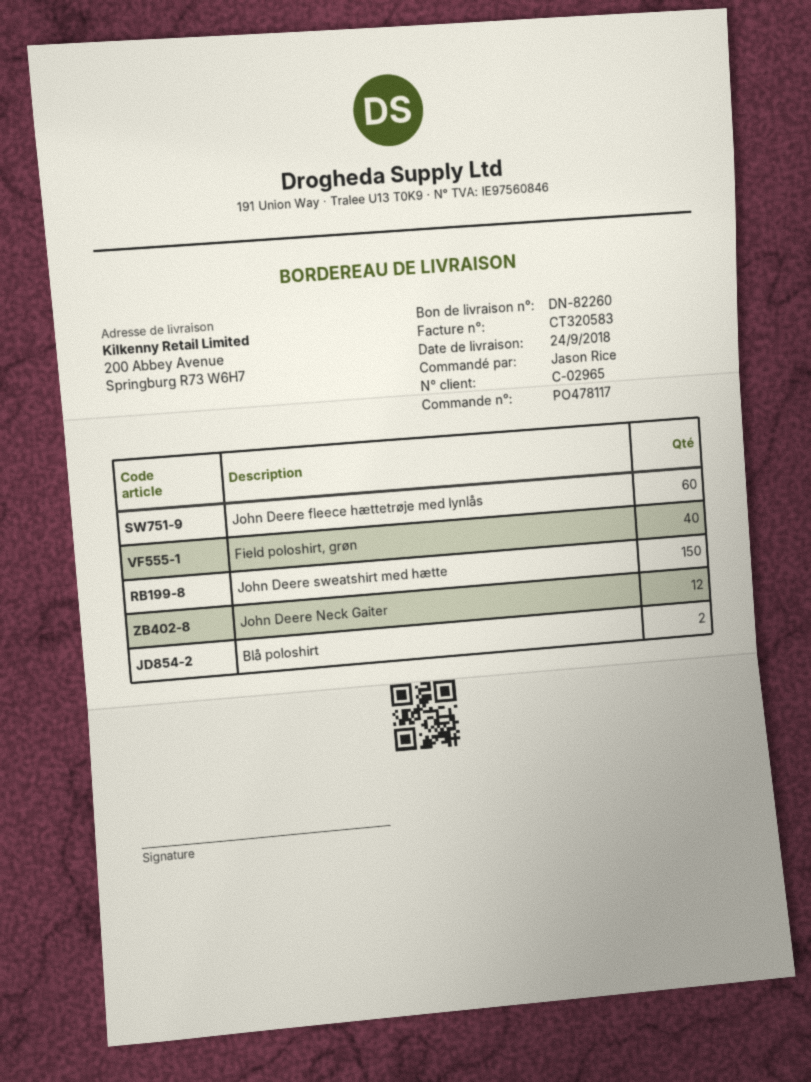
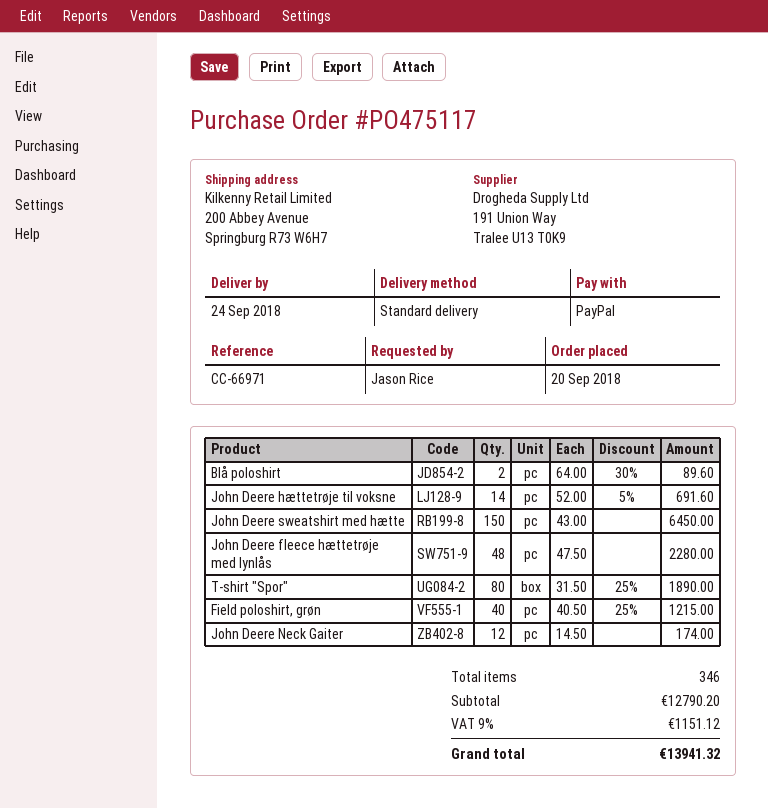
order number: PO478117 -> PO475117
John Deere fleece hættetrøje med lynlås: 60 -> 48
John Deere hættetrøje til voksne: none -> 14
T-shirt "Spor": none -> 80

